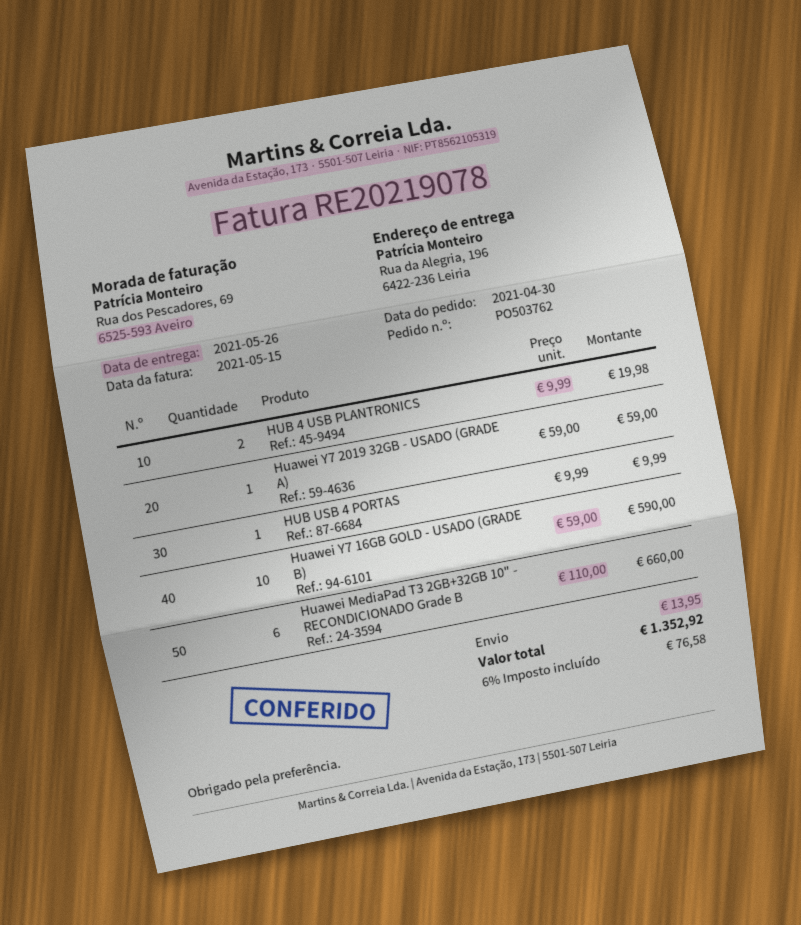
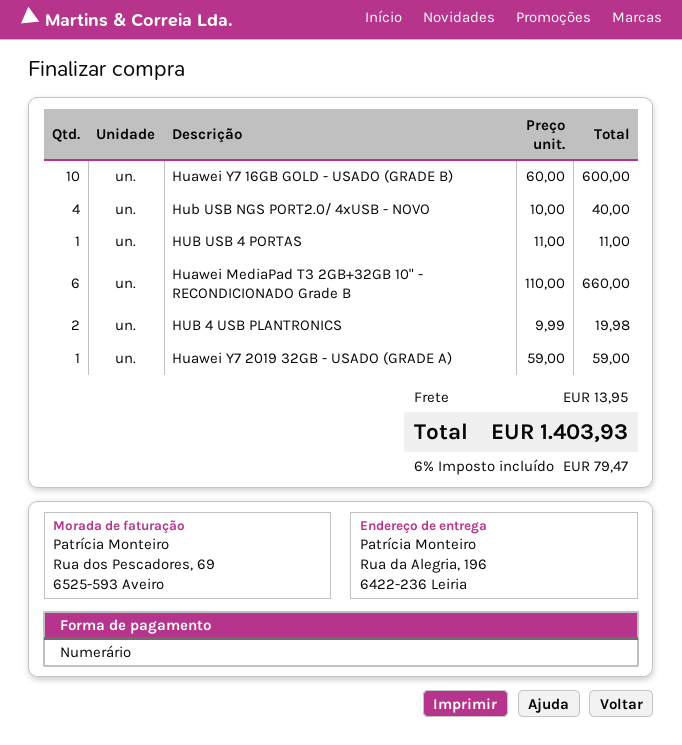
HUB USB 4 PORTAS: 1 x 9.99 = 9.99 -> 1 x 11.00 = 11.00
Huawei Y7 16GB GOLD - USADO (GRADE B): 10 x 59.00 = 590.00 -> 10 x 60.00 = 600.00
Hub USB NGS PORT2.0/ 4xUSB - NOVO: none -> 4 x 10.00 = 40.00
tax: 6% = 76.58 -> 6% = 79.47
total: 1352.92 -> 1403.93

